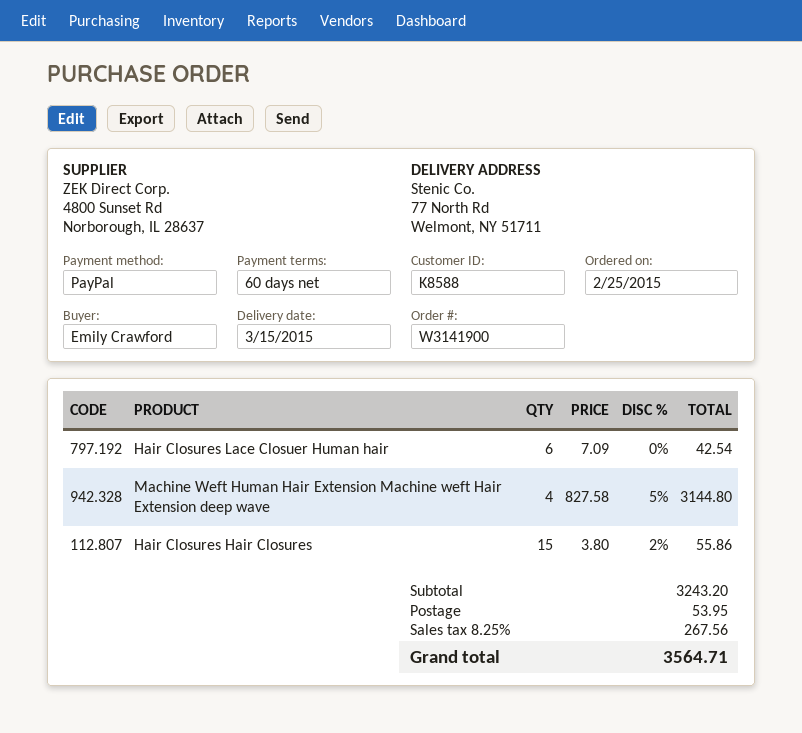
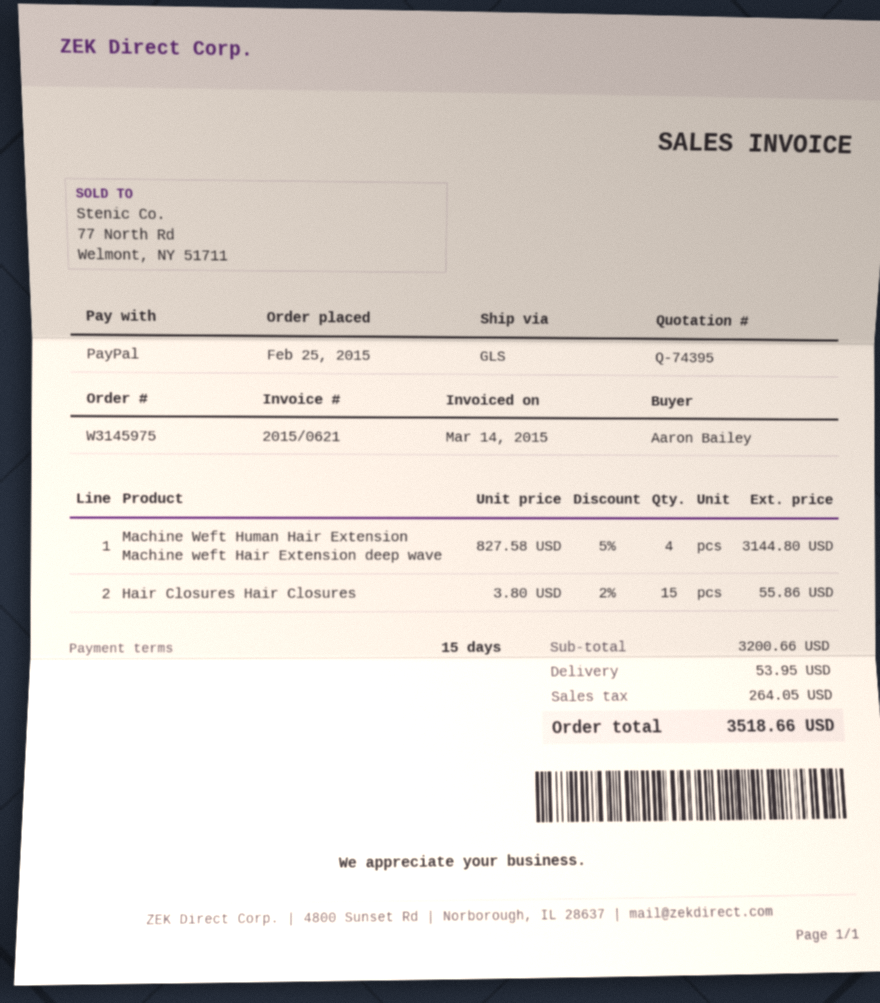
order number: W3141900 -> W3145975
payment terms: 60 days -> 15 days
ordered by: Emily Crawford -> Aaron Bailey
Hair Closures Lace Closuer Human hair: 6 x 7.09 = 42.54 -> none
subtotal: 3243.20 -> 3200.66
tax: 267.56 -> 264.05
total: 3564.71 -> 3518.66

